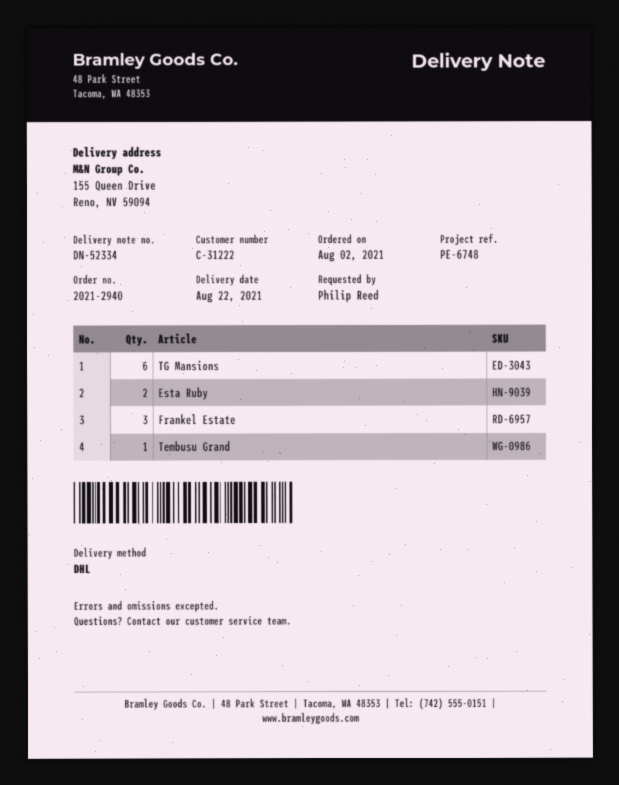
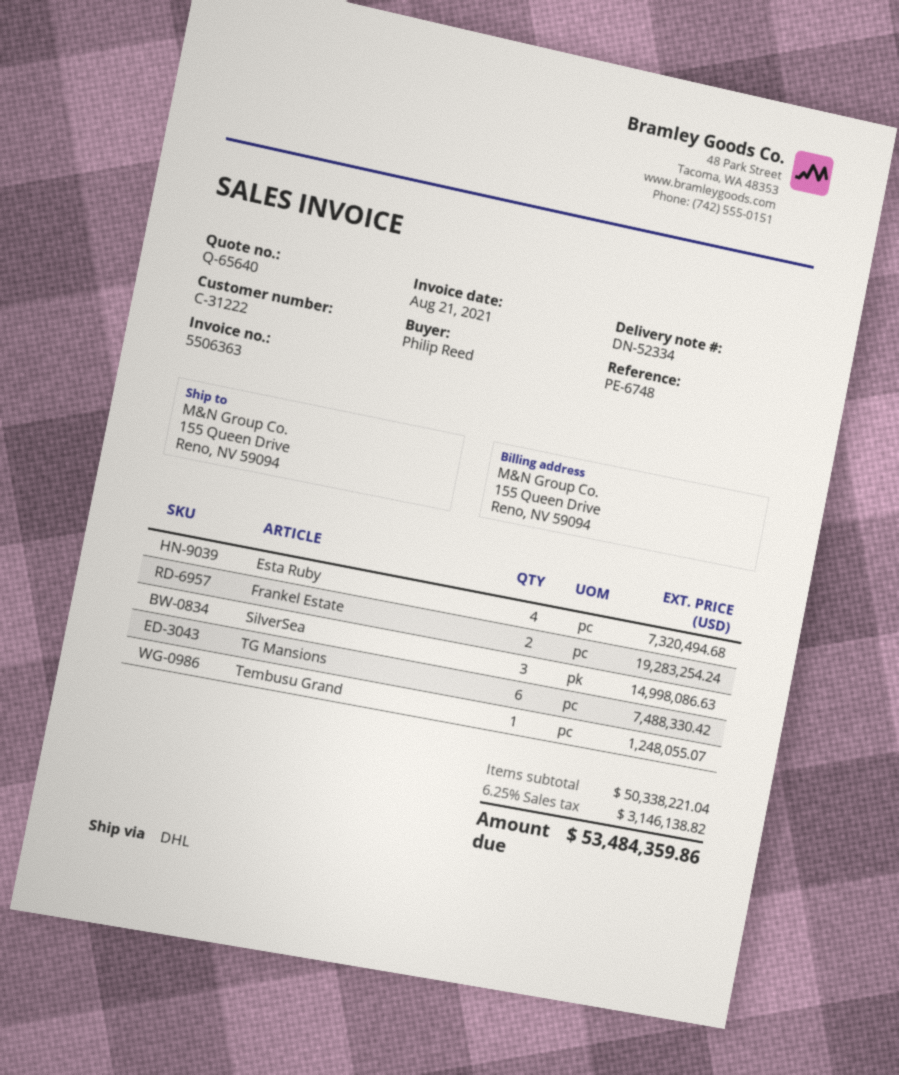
Esta Ruby: 2 -> 4
Frankel Estate: 3 -> 2
SilverSea: none -> 3

